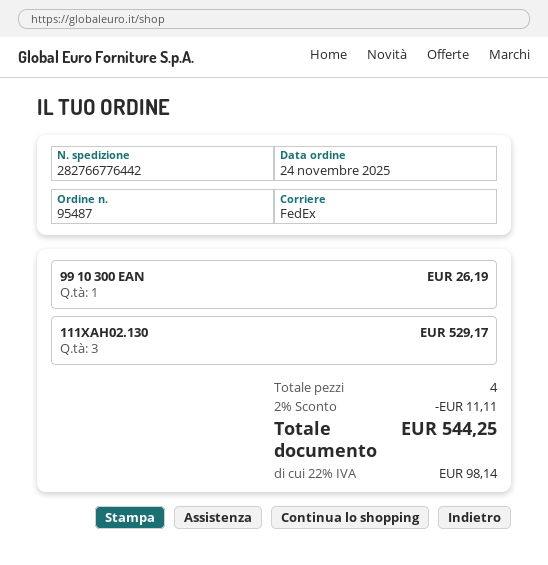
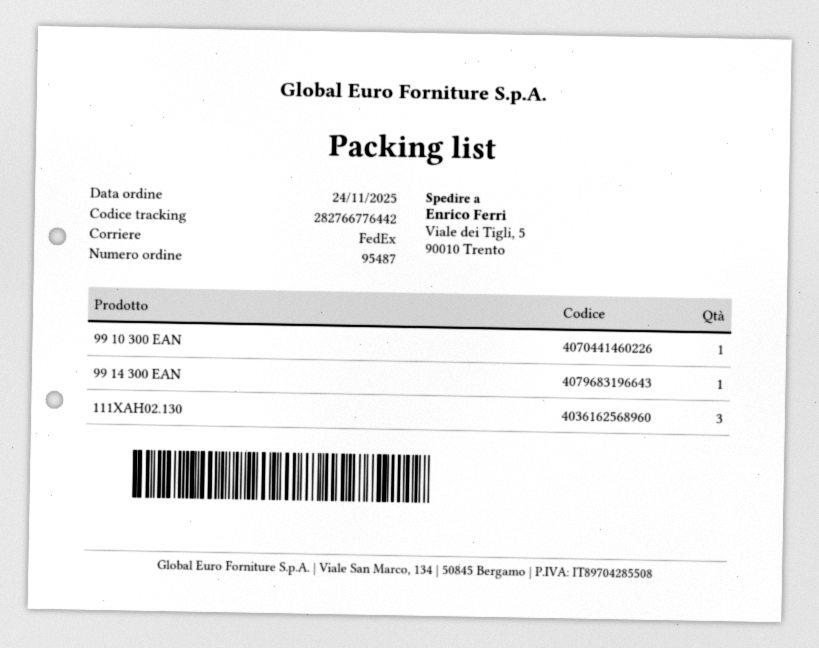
99 14 300 EAN: none -> 1

